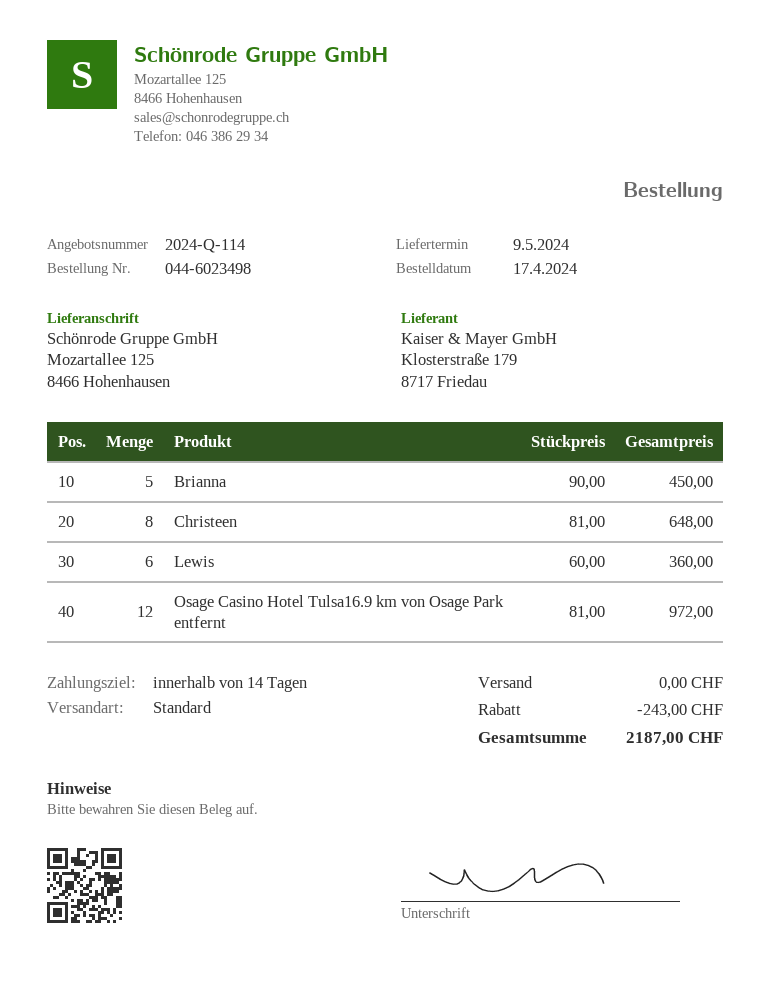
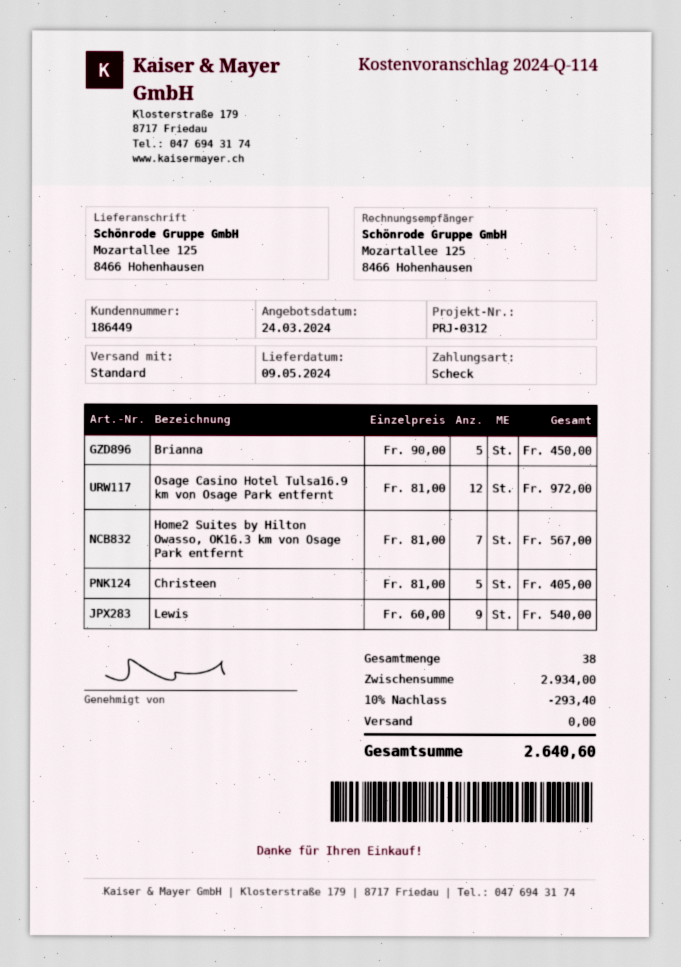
Christeen: 8 x 81.00 = 648.00 -> 5 x 81.00 = 405.00
Lewis: 6 x 60.00 = 360.00 -> 9 x 60.00 = 540.00
Home2 Suites by Hilton Owasso, OK16.3 km von Osage Park entfernt: none -> 7 x 81.00 = 567.00
discount: 243.00 -> 293.40
total: 2187.00 -> 2640.60

